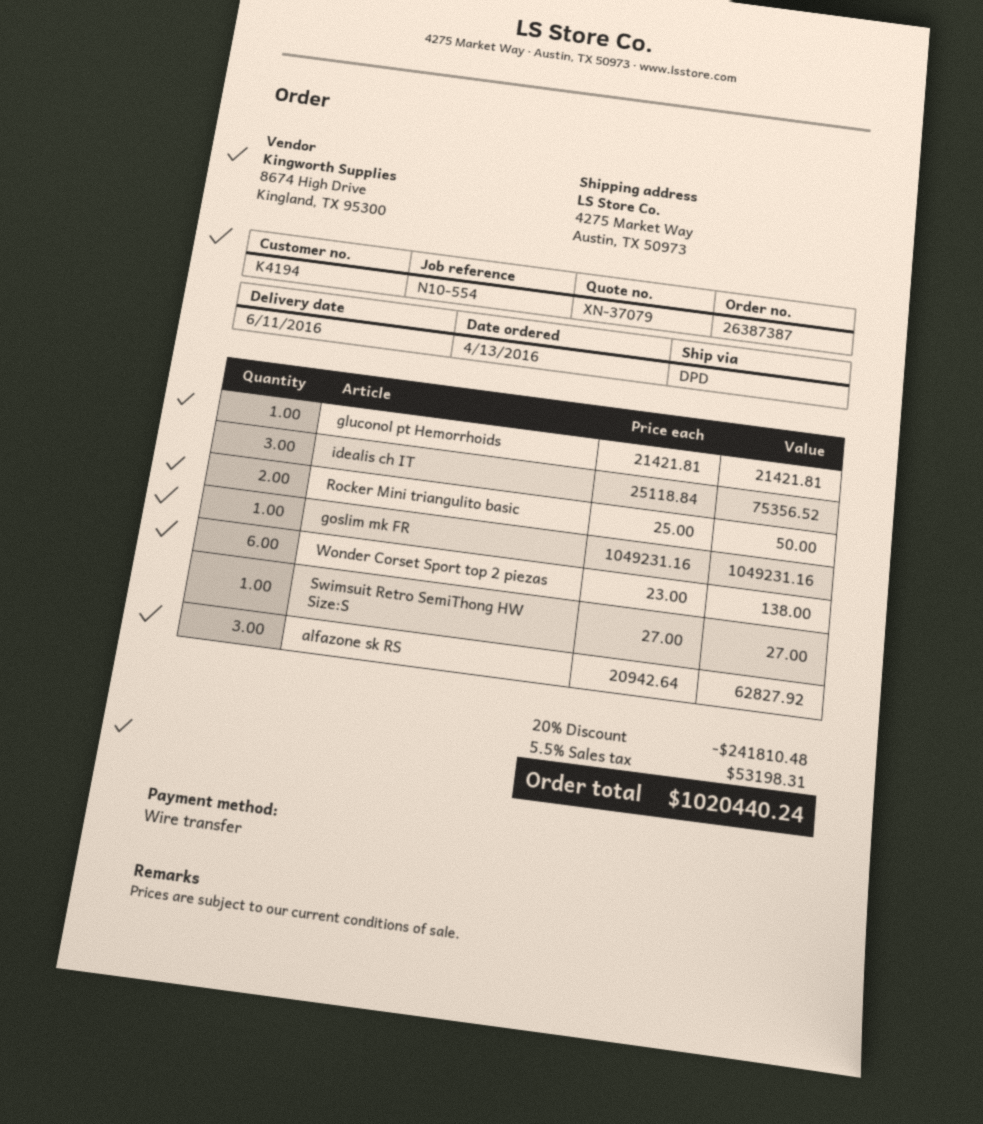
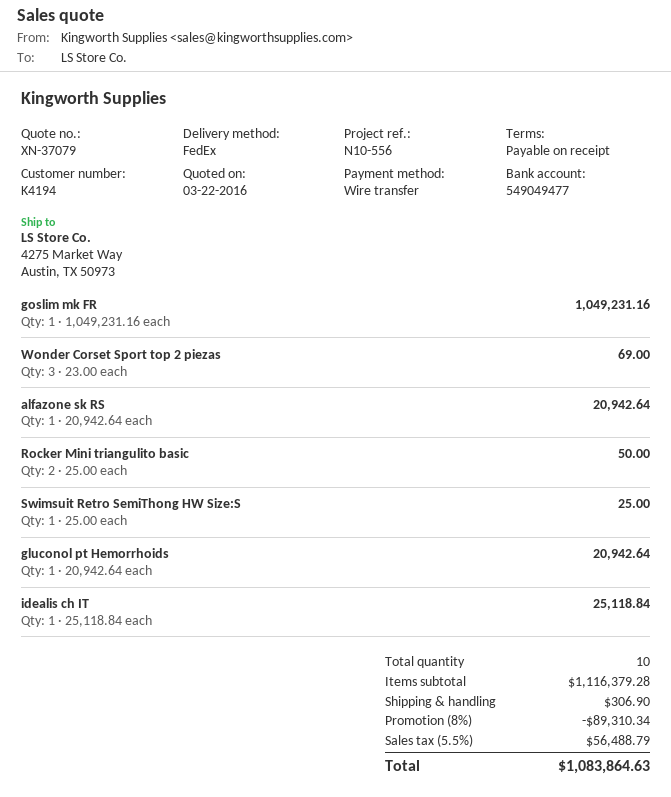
reference: N10-554 -> N10-556
shipping method: DPD -> FedEx
gluconol pt Hemorrhoids: 1 x 21421.81 = 21421.81 -> 1 x 20942.64 = 20942.64
idealis ch IT: 3 x 25118.84 = 75356.52 -> 1 x 25118.84 = 25118.84
Wonder Corset Sport top 2 piezas: 6 x 23.00 = 138.00 -> 3 x 23.00 = 69.00
Swimsuit Retro SemiThong HW Size:S: 1 x 27.00 = 27.00 -> 1 x 25.00 = 25.00
alfazone sk RS: 3 x 20942.64 = 62827.92 -> 1 x 20942.64 = 20942.64
discount: 20% = 241810.48 -> 8% = 89310.34
shipping: none -> 306.90
tax: 5.5% = 53198.31 -> 5.5% = 56488.79
total: 1020440.24 -> 1083864.63

